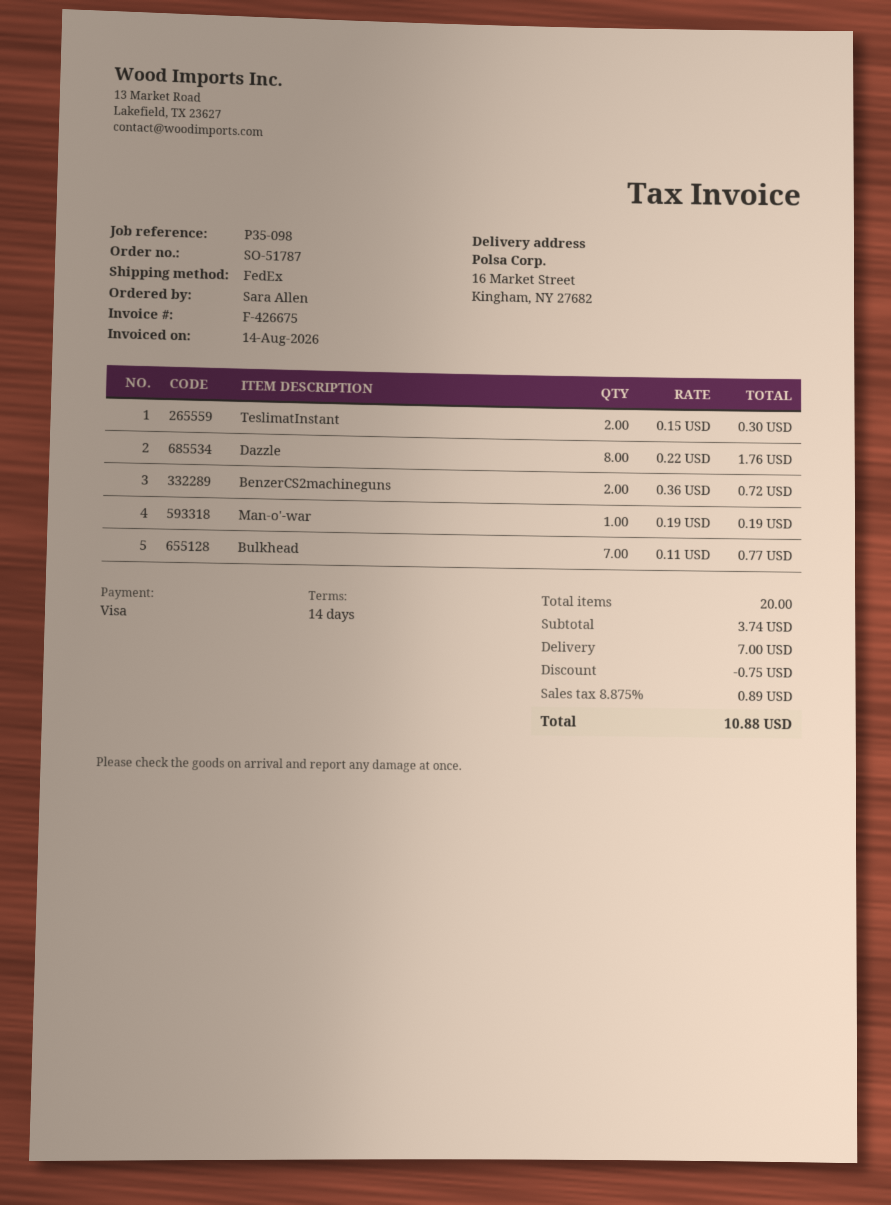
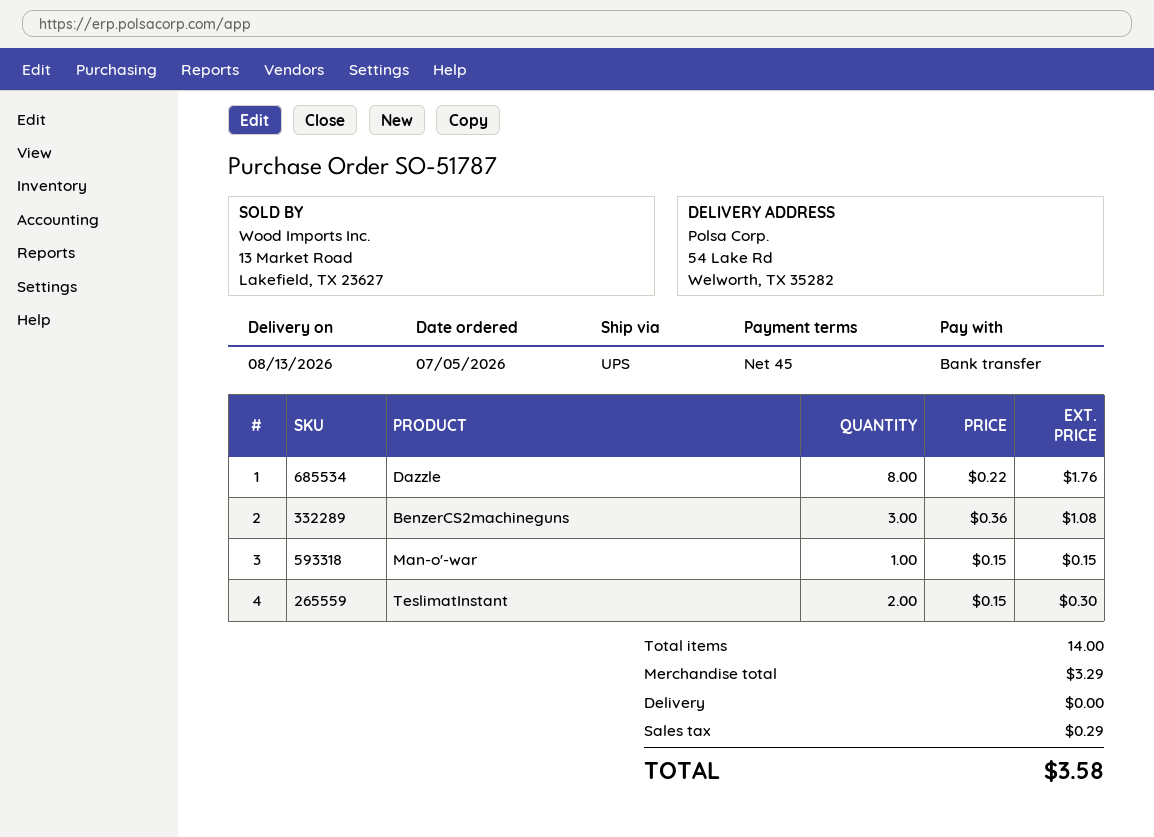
payment terms: 14 days -> 45 days
payment method: Visa -> bank transfer
shipping method: FedEx -> UPS
ship to: 16 Market Street, Kingham, NY 27682 -> 54 Lake Rd, Welworth, TX 35282
BenzerCS2machineguns: 2 x 0.36 = 0.72 -> 3 x 0.36 = 1.08
Man-o'-war: 1 x 0.19 = 0.19 -> 1 x 0.15 = 0.15
Bulkhead: 7 x 0.11 = 0.77 -> none
total quantity: 20 -> 14
subtotal: 3.74 -> 3.29
discount: 0.75 -> none
shipping: 7.00 -> 0.00
tax: 0.89 -> 0.29
total: 10.88 -> 3.58

